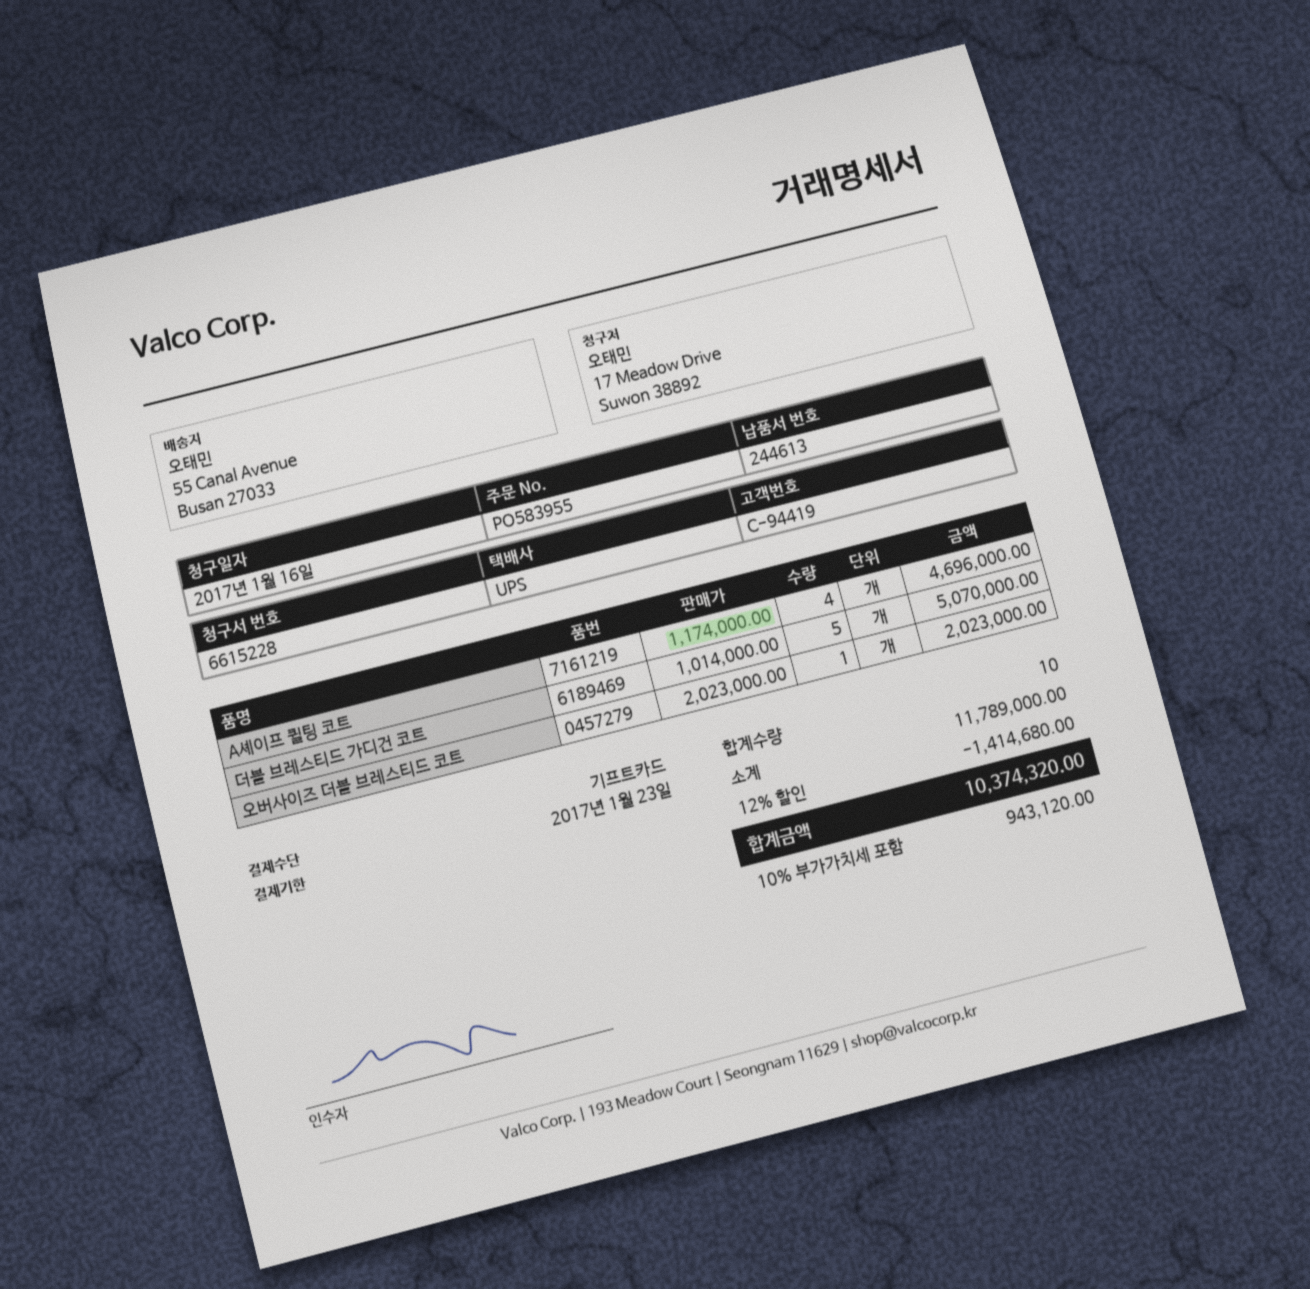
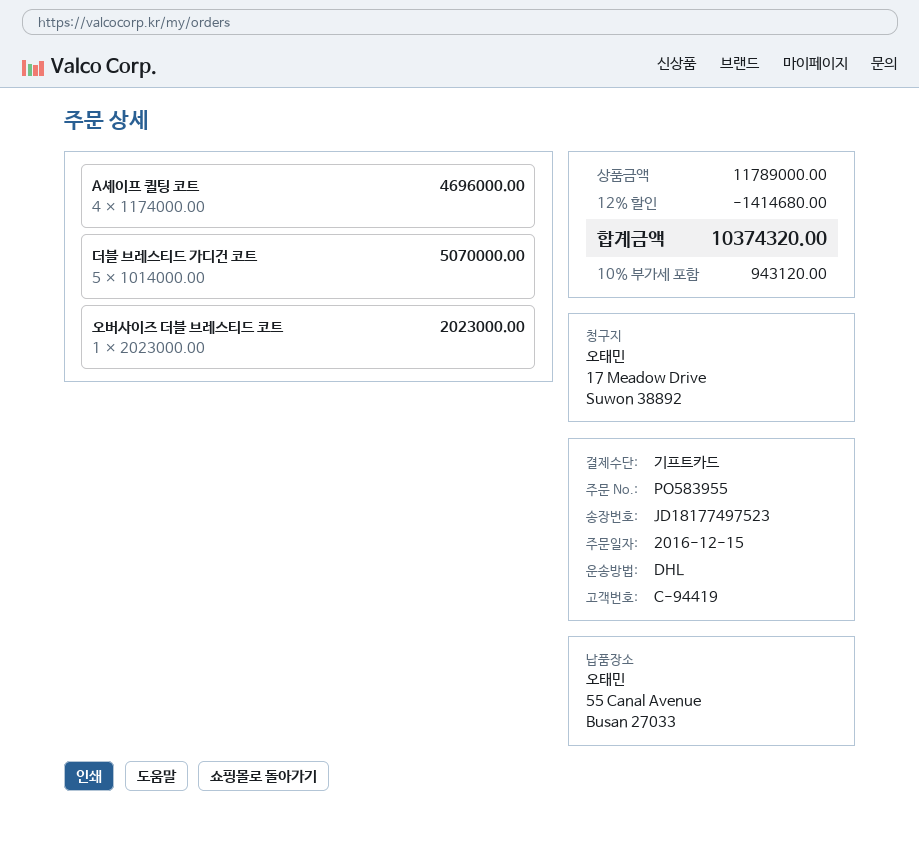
shipping method: UPS -> DHL

